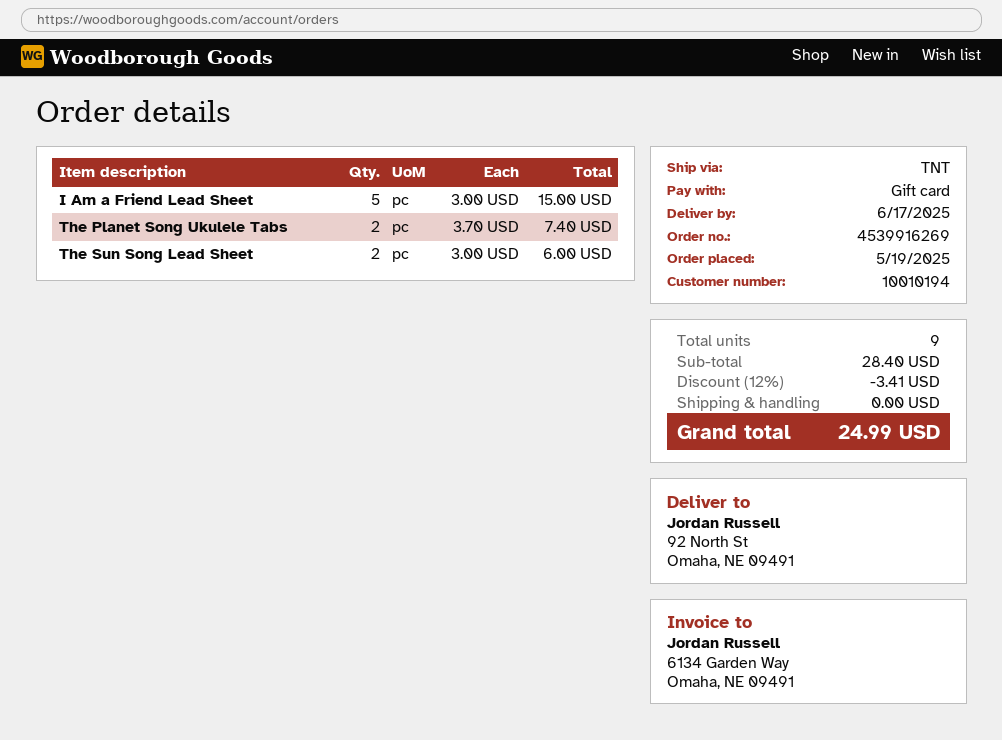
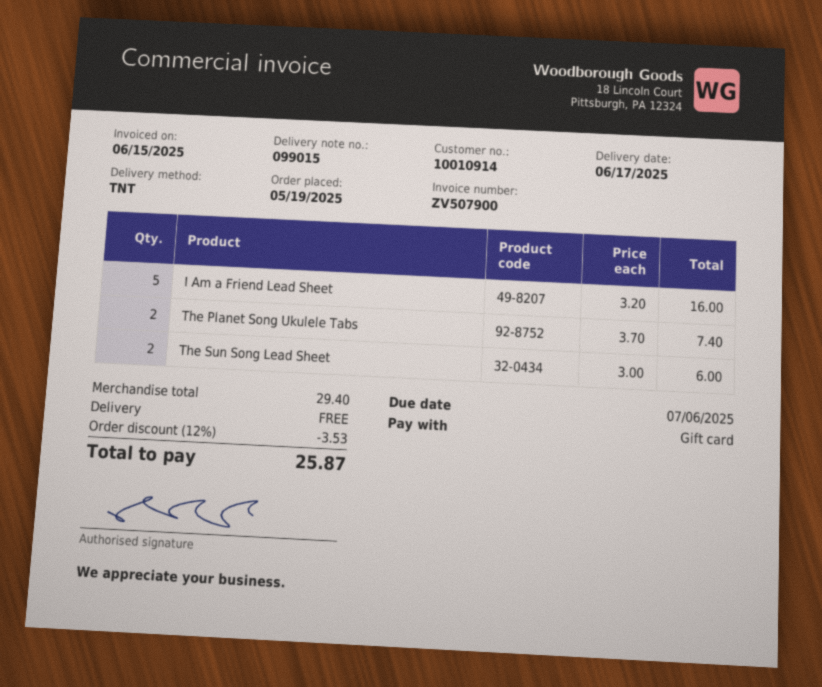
customer number: 10010194 -> 10010914
I Am a Friend Lead Sheet: 5 x 3.00 = 15.00 -> 5 x 3.20 = 16.00
subtotal: 28.40 -> 29.40
discount: 12% = 3.41 -> 12% = 3.53
total: 24.99 -> 25.87

